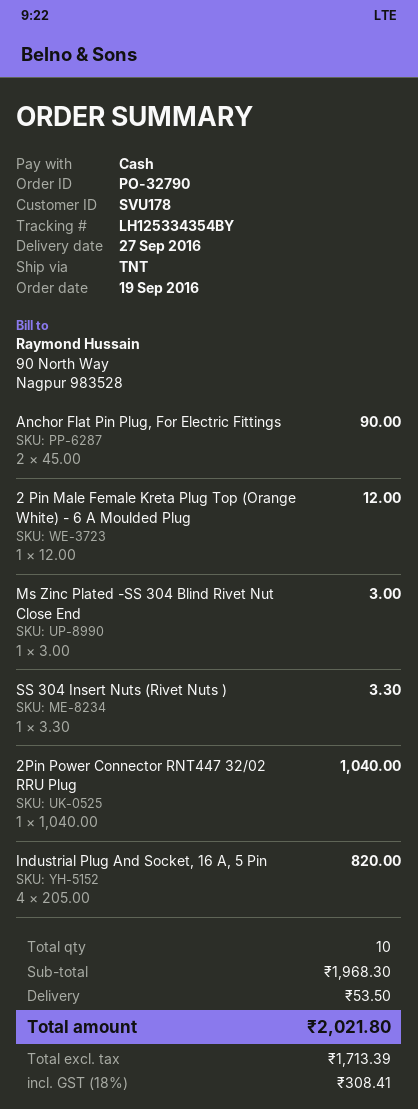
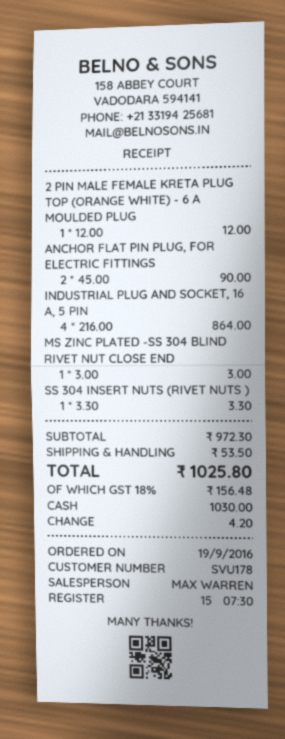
2Pin Power Connector RNT447 32/02 RRU Plug: 1 x 1040.00 = 1040.00 -> none
Industrial Plug And Socket, 16 A, 5 Pin: 4 x 205.00 = 820.00 -> 4 x 216.00 = 864.00
subtotal: 1968.30 -> 972.30
tax: 18% = 308.41 -> 18% = 156.48
total: 2021.80 -> 1025.80

